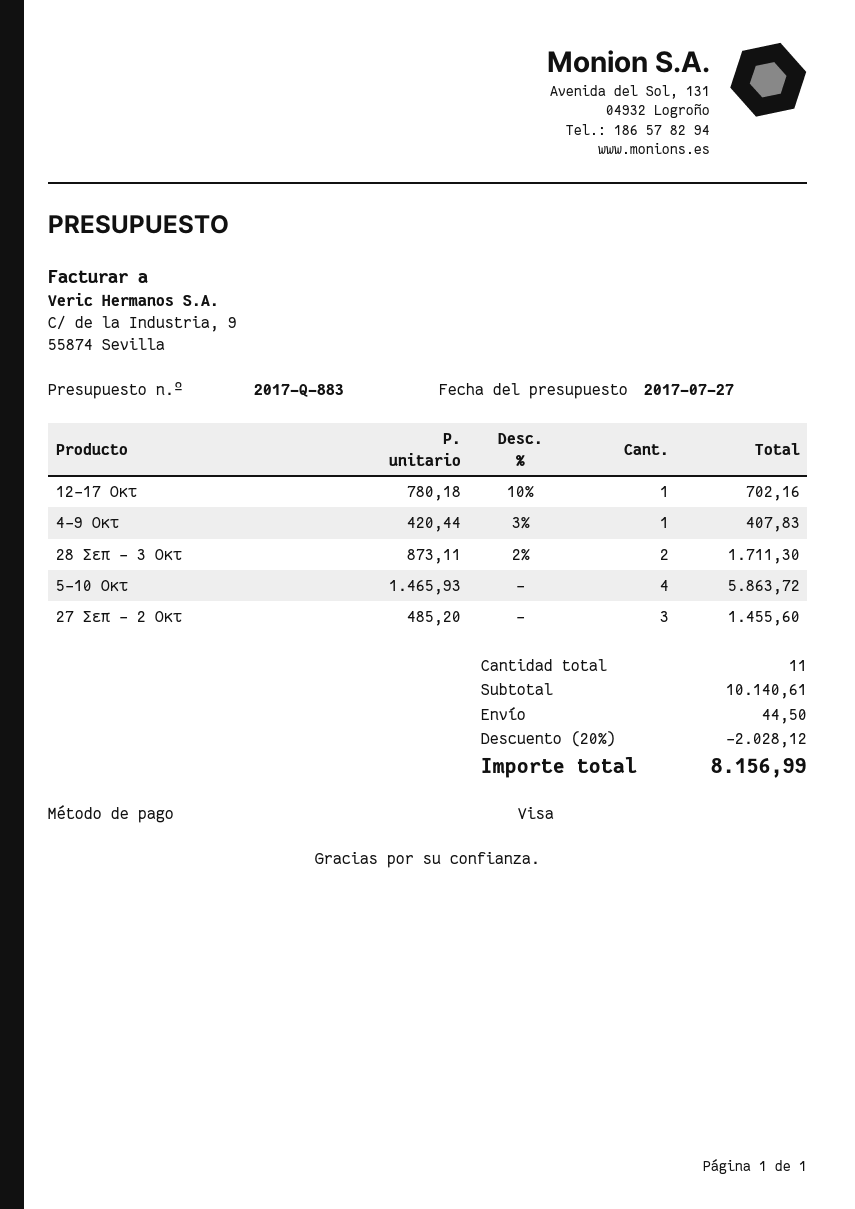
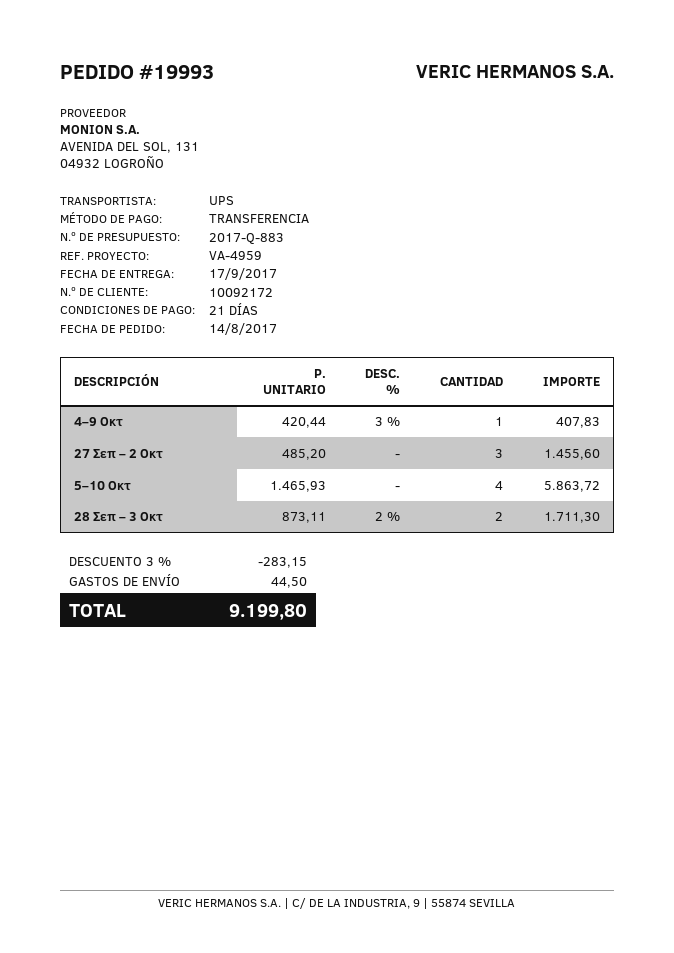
payment method: Visa -> bank transfer
12–17 Οκτ: 1 x 780.18 - 10% = 702.16 -> none
discount: 20% = 2028.12 -> 3% = 283.15
total: 8156.99 -> 9199.80

